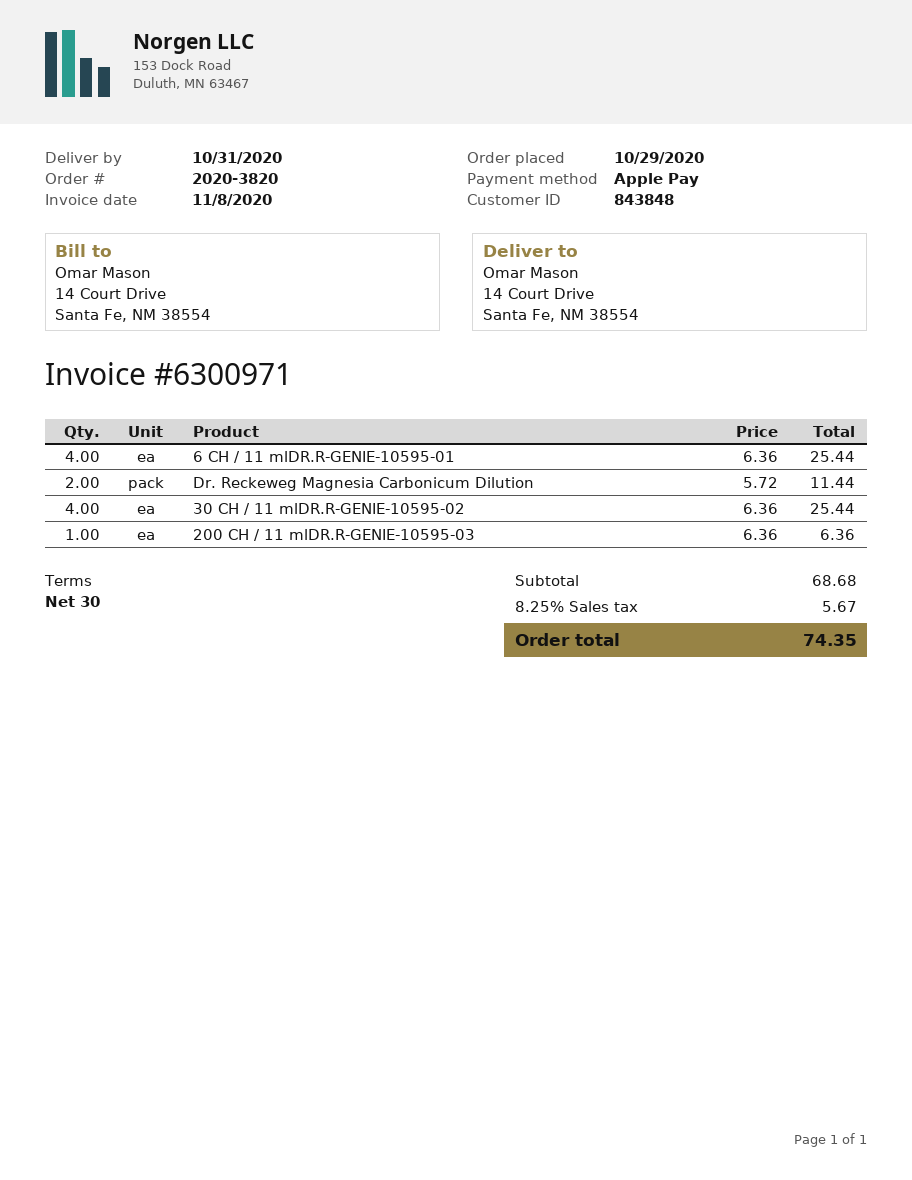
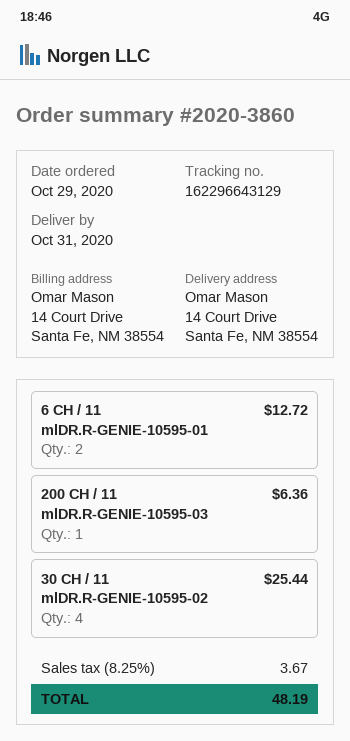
order number: 2020-3820 -> 2020-3860
6 CH / 11 mlDR.R-GENIE-10595-01: 4 for 25.44 -> 2 for 12.72
Dr. Reckeweg Magnesia Carbonicum Dilution: 2 for 11.44 -> none
tax: 8.25% = 5.67 -> 8.25% = 3.67
total: 74.35 -> 48.19

